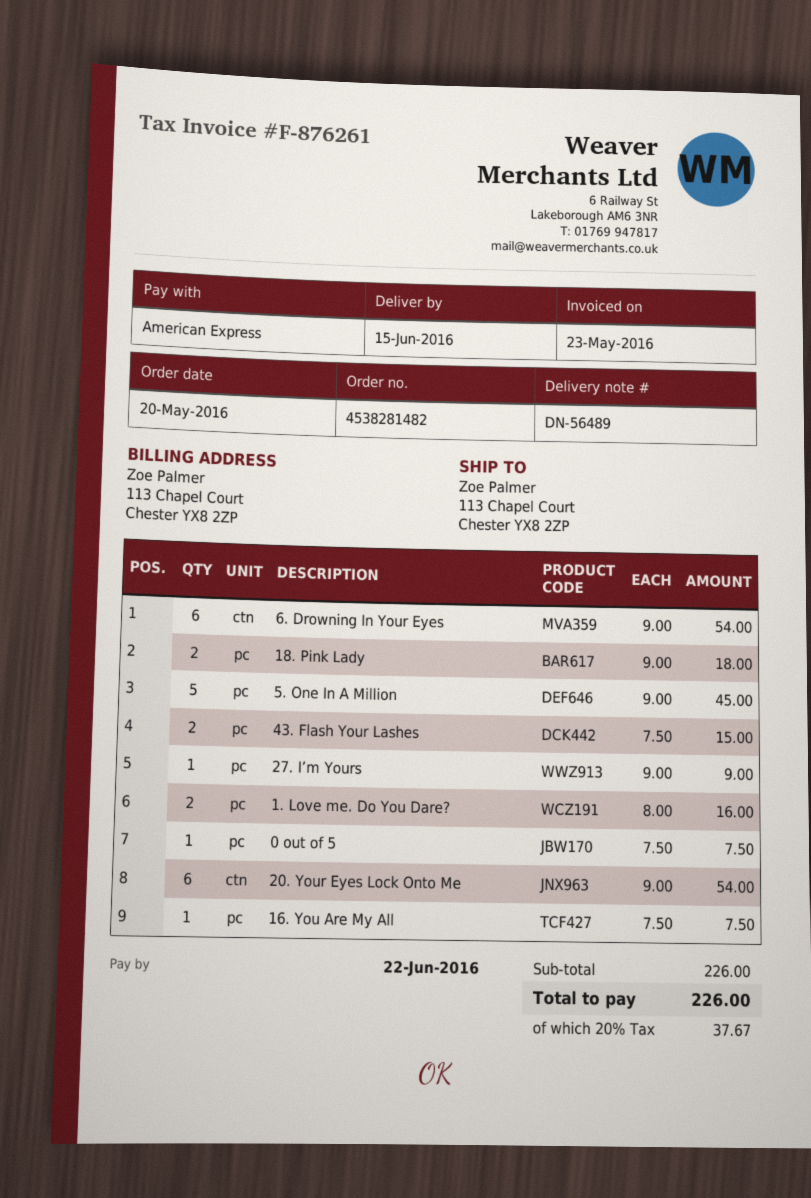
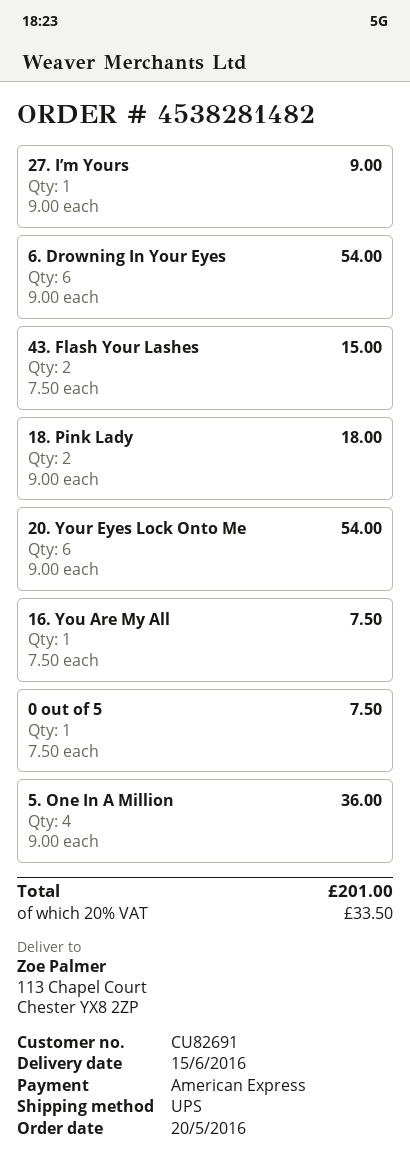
5. One In A Million: 5 x 9.00 = 45.00 -> 4 x 9.00 = 36.00
1. Love me. Do You Dare?: 2 x 8.00 = 16.00 -> none
tax: 20% = 37.67 -> 20% = 33.50
total: 226.00 -> 201.00

